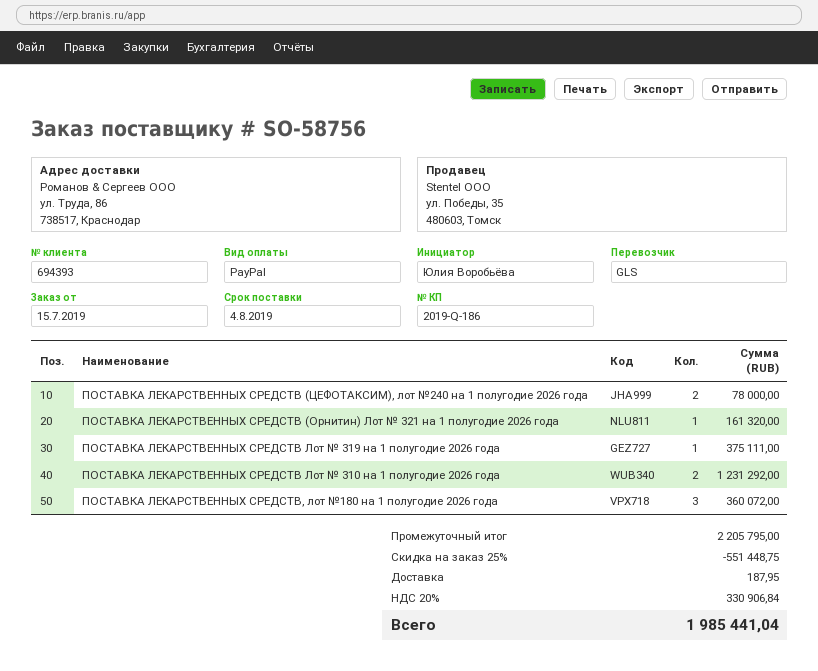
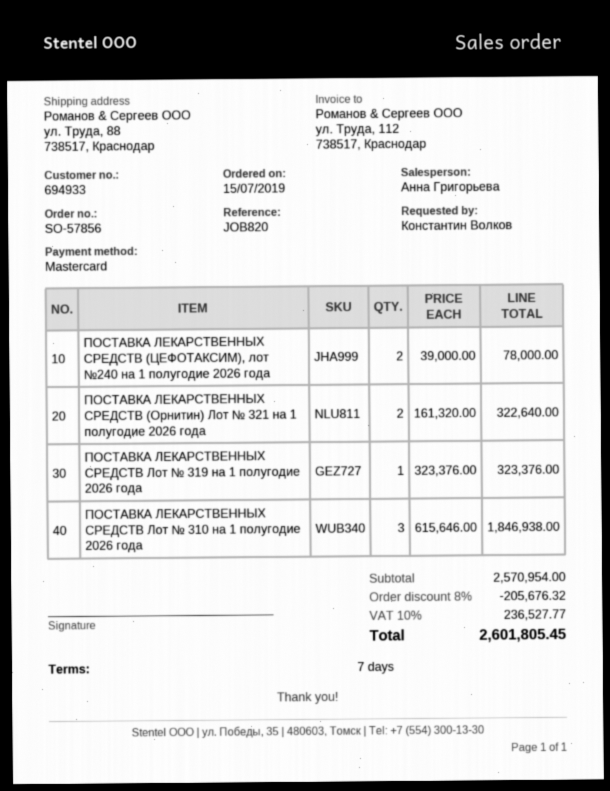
order number: SO-58756 -> SO-57856
customer number: 694393 -> 694933
ordered by: Юлия Воробьёва -> Константин Волков
payment method: PayPal -> Mastercard
ship to: ул. Труда, 86, 738517, Краснодар -> ул. Труда, 88, 738517, Краснодар
ПОСТАВКА ЛЕКАРСТВЕННЫХ СРЕДСТВ (Орнитин) Лот № 321 на 1 полугодие 2026 года: 1 for 161320.00 -> 2 for 322640.00
ПОСТАВКА ЛЕКАРСТВЕННЫХ СРЕДСТВ Лот № 319 на 1 полугодие 2026 года: 1 for 375111.00 -> 1 for 323376.00
ПОСТАВКА ЛЕКАРСТВЕННЫХ СРЕДСТВ Лот № 310 на 1 полугодие 2026 года: 2 for 1231292.00 -> 3 for 1846938.00
ПОСТАВКА ЛЕКАРСТВЕННЫХ СРЕДСТВ, лот №180 на 1 полугодие 2026 года: 3 for 360072.00 -> none
subtotal: 2205795.00 -> 2570954.00
discount: 25% = 551448.75 -> 8% = 205676.32
shipping: 187.95 -> none
tax: 20% = 330906.84 -> 10% = 236527.77
total: 1985441.04 -> 2601805.45

